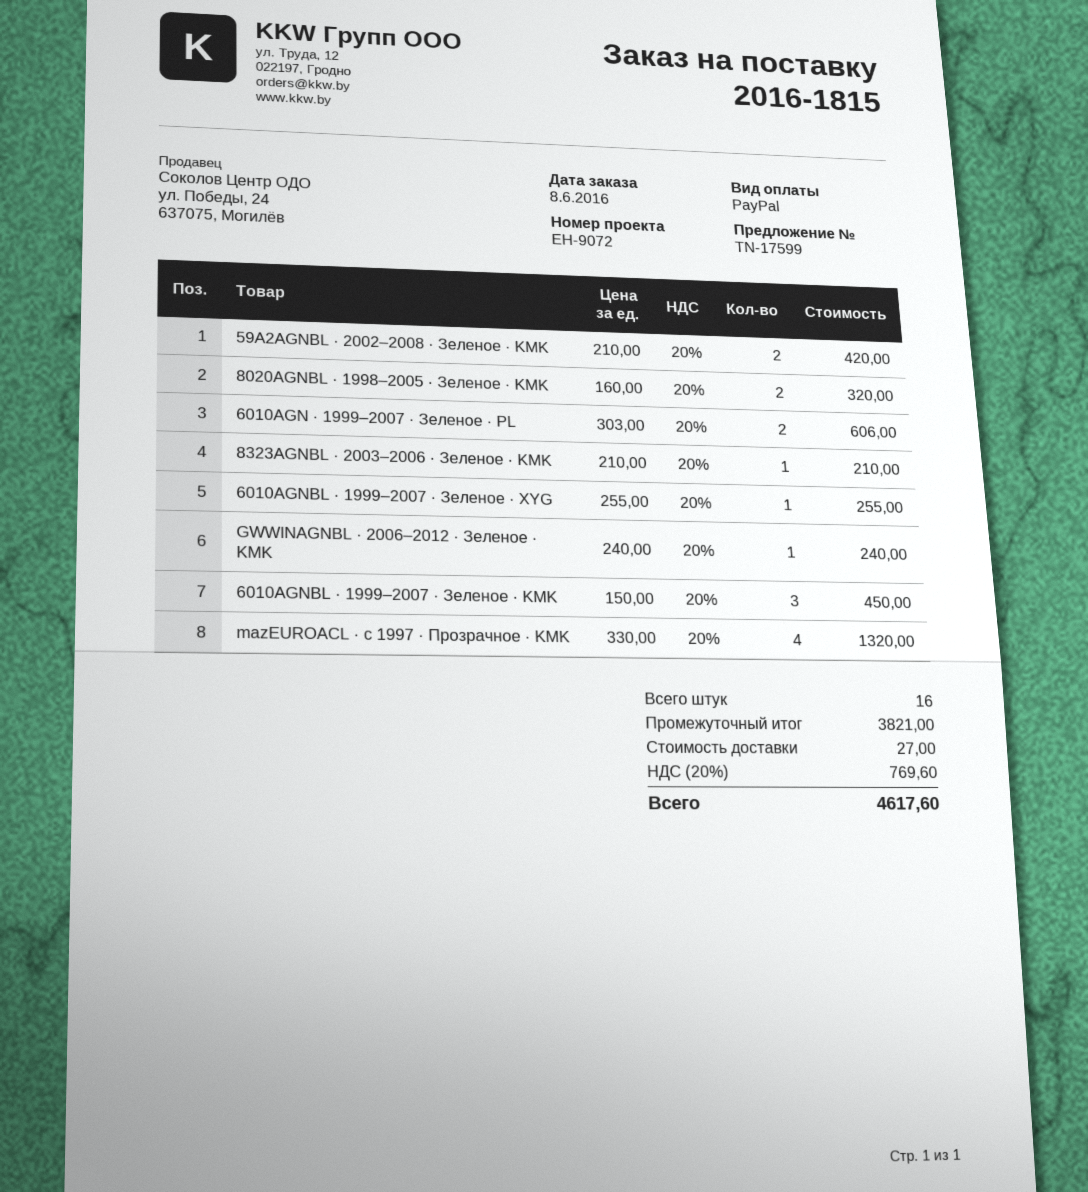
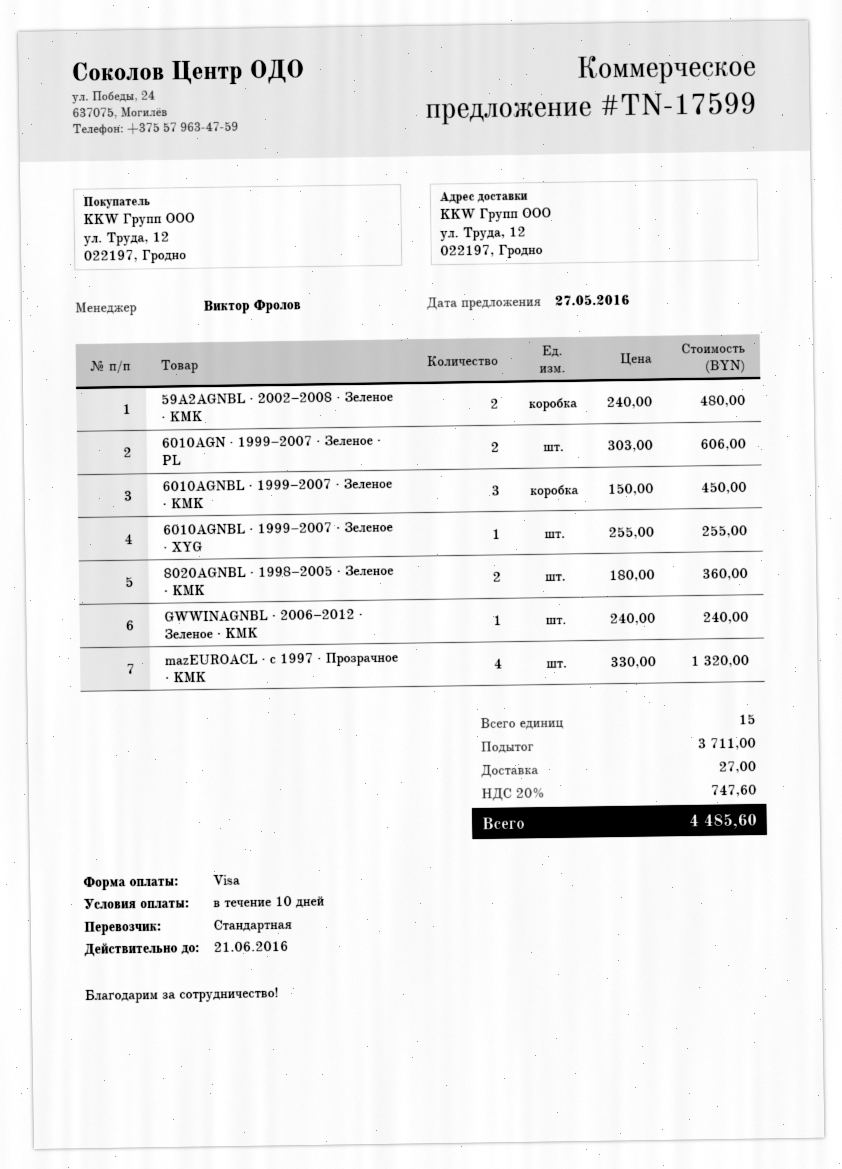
payment method: PayPal -> Visa
59A2AGNBL · 2002–2008 · Зеленое · KMK: 2 x 210.00 = 420.00 -> 2 x 240.00 = 480.00
8020AGNBL · 1998–2005 · Зеленое · KMK: 2 x 160.00 = 320.00 -> 2 x 180.00 = 360.00
8323AGNBL · 2003–2006 · Зеленое · KMK: 1 x 210.00 = 210.00 -> none
total quantity: 16 -> 15
subtotal: 3821.00 -> 3711.00
tax: 20% = 769.60 -> 20% = 747.60
total: 4617.60 -> 4485.60

